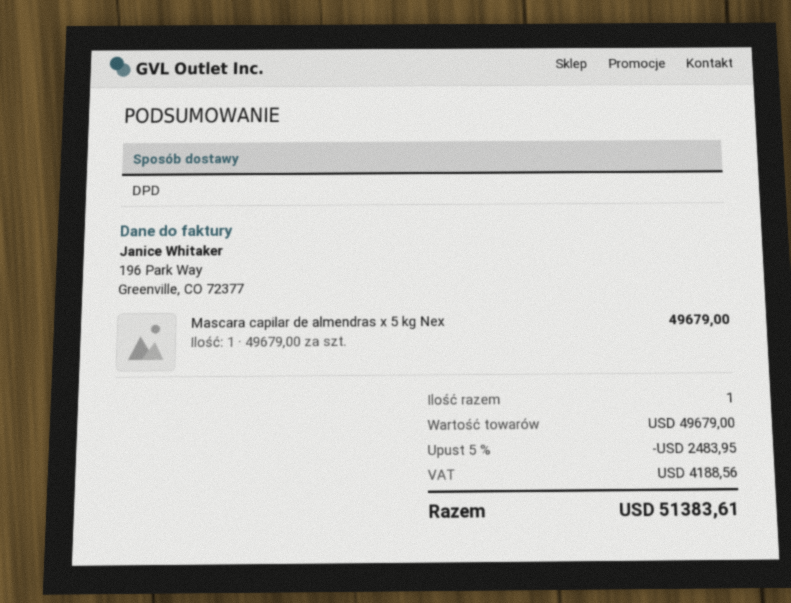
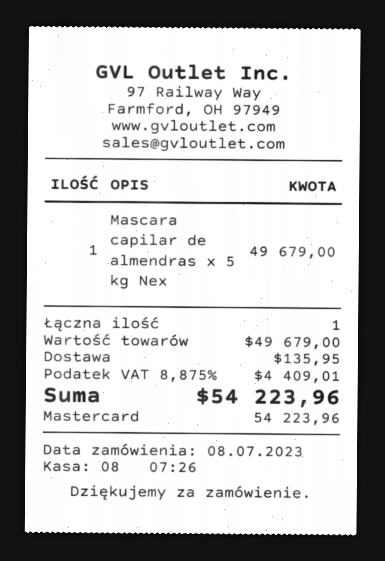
discount: 5% = 2483.95 -> none
shipping: none -> 135.95
tax: 4188.56 -> 4409.01
total: 51383.61 -> 54223.96

